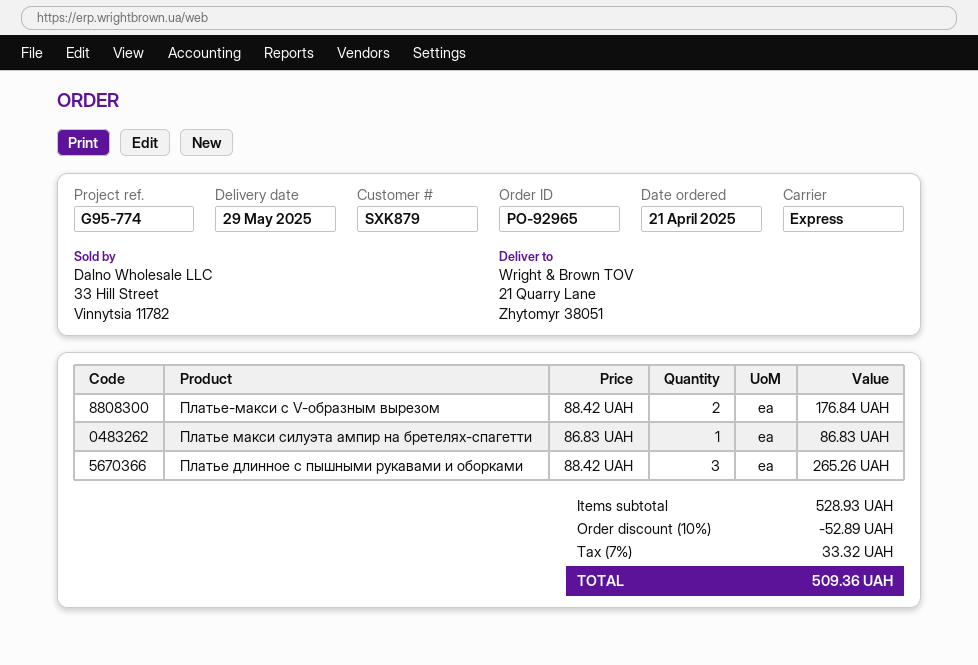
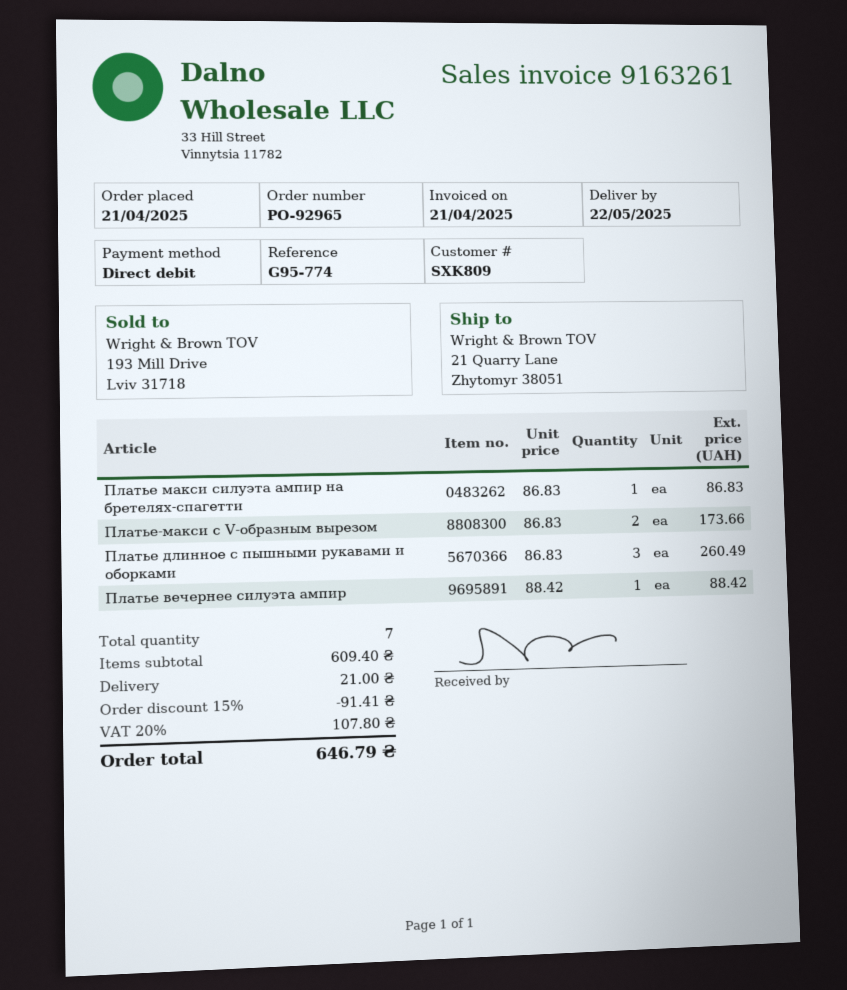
delivery date: 2025-05-29 -> 2025-05-22
customer number: SXK879 -> SXK809
Платье-макси с V-образным вырезом: 2 x 88.42 = 176.84 -> 2 x 86.83 = 173.66
Платье длинное с пышными рукавами и оборками: 3 x 88.42 = 265.26 -> 3 x 86.83 = 260.49
Платье вечернее силуэта ампир: none -> 1 x 88.42 = 88.42
subtotal: 528.93 -> 609.40
discount: 10% = 52.89 -> 15% = 91.41
shipping: none -> 21.00
tax: 7% = 33.32 -> 20% = 107.80
total: 509.36 -> 646.79

